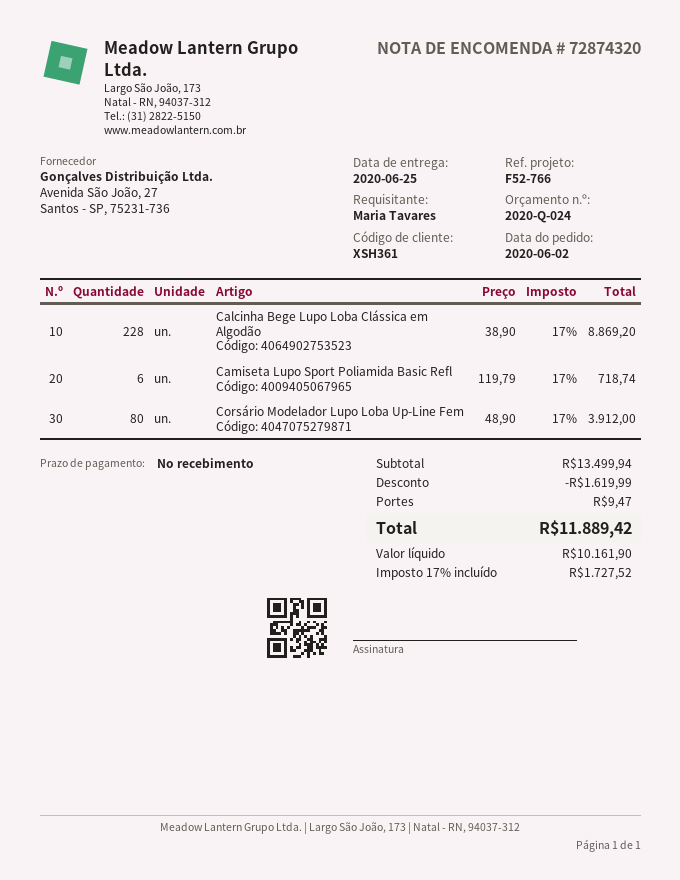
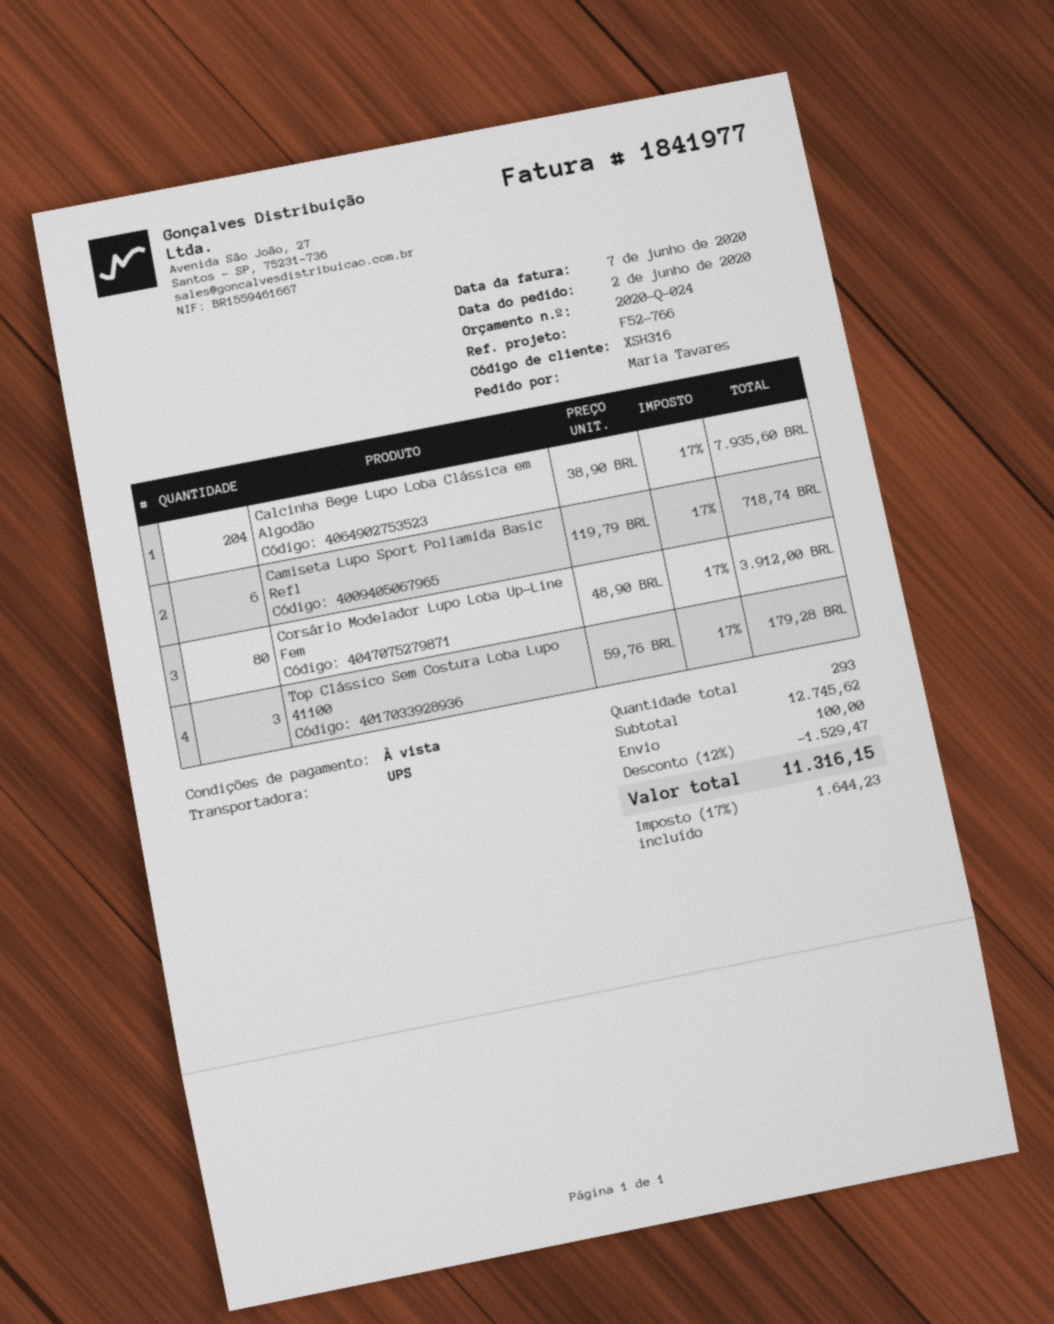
customer number: XSH361 -> XSH316
Calcinha Bege Lupo Loba Clássica em Algodão: 228 x 38.90 = 8869.20 -> 204 x 38.90 = 7935.60
Top Clássico Sem Costura Loba Lupo 41100: none -> 3 x 59.76 = 179.28
subtotal: 13499.94 -> 12745.62
discount: 1619.99 -> 1529.47
shipping: 9.47 -> 100.00
tax: 17% = 1727.52 -> 17% = 1644.23
total: 11889.42 -> 11316.15

